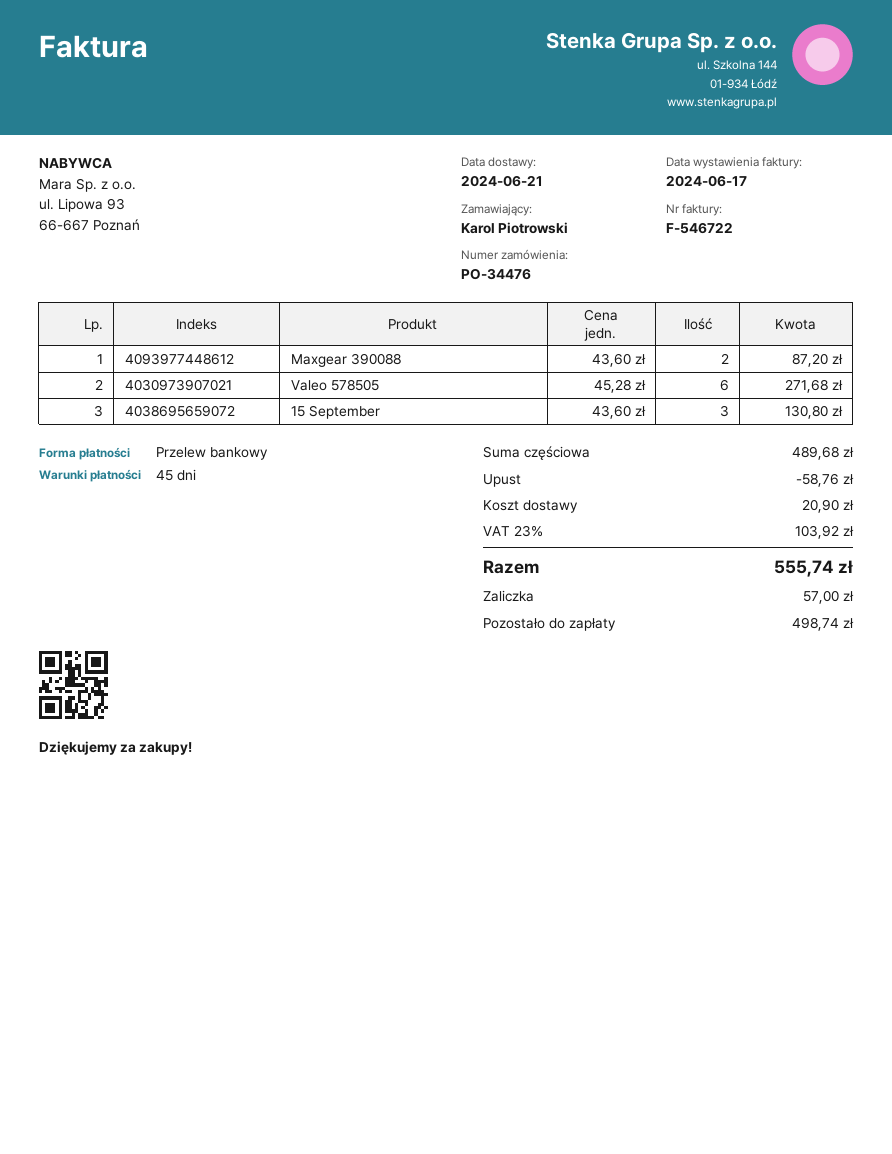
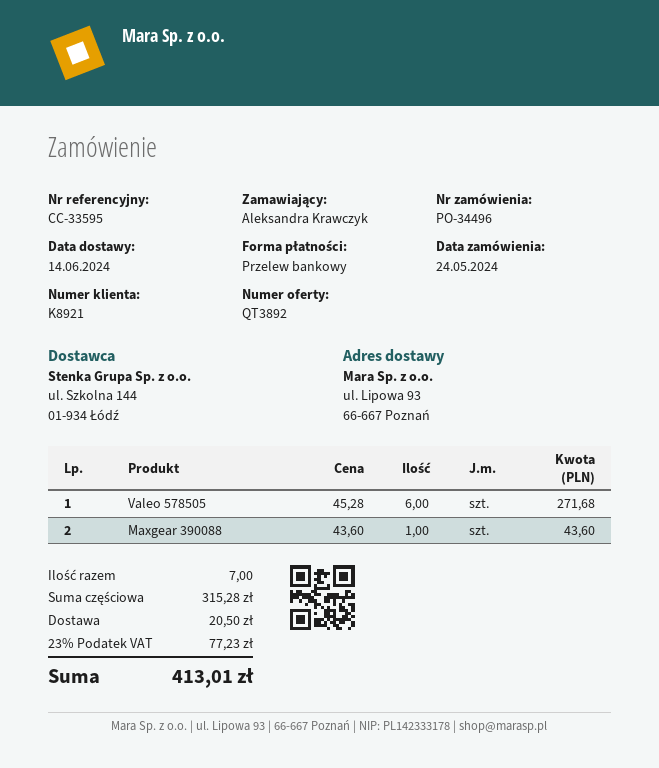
order number: PO-34476 -> PO-34496
delivery date: 2024-06-21 -> 2024-06-14
ordered by: Karol Piotrowski -> Aleksandra Krawczyk
Maxgear 390088: 2 x 43.60 = 87.20 -> 1 x 43.60 = 43.60
15 September: 3 x 43.60 = 130.80 -> none
subtotal: 489.68 -> 315.28
discount: 58.76 -> none
shipping: 20.90 -> 20.50
tax: 23% = 103.92 -> 23% = 77.23
total: 555.74 -> 413.01

